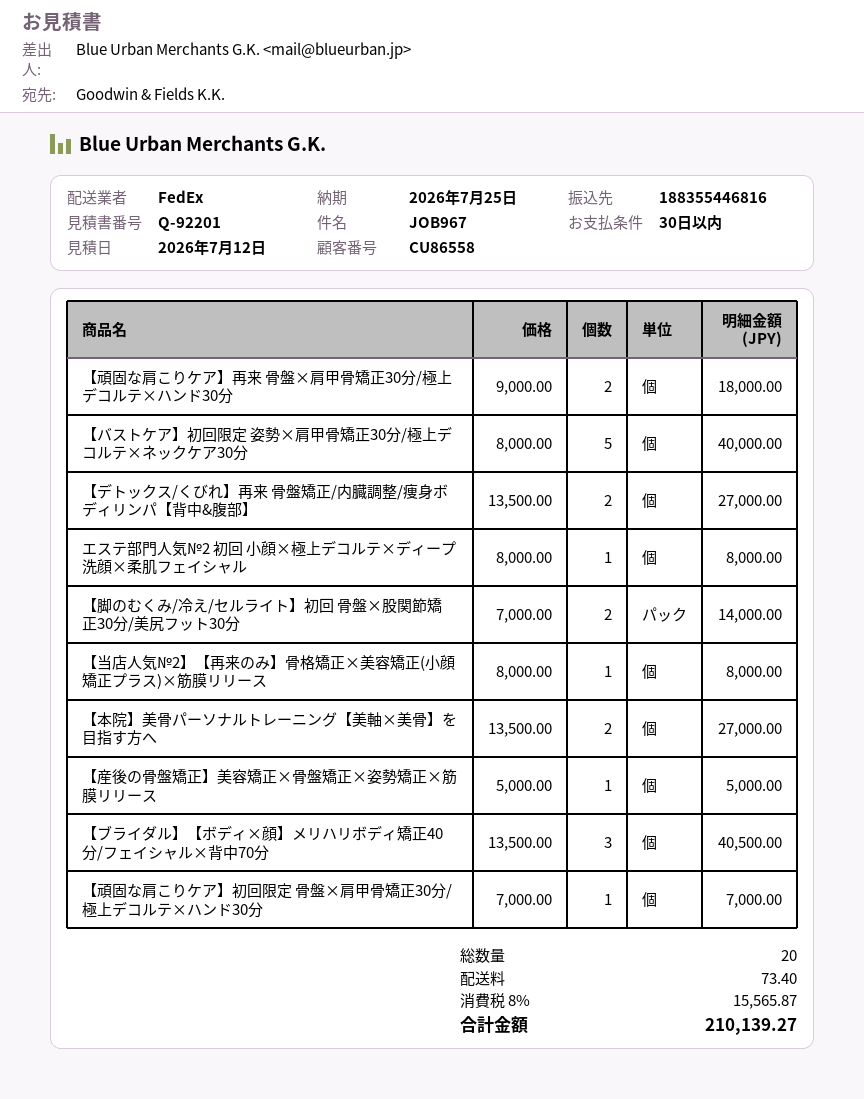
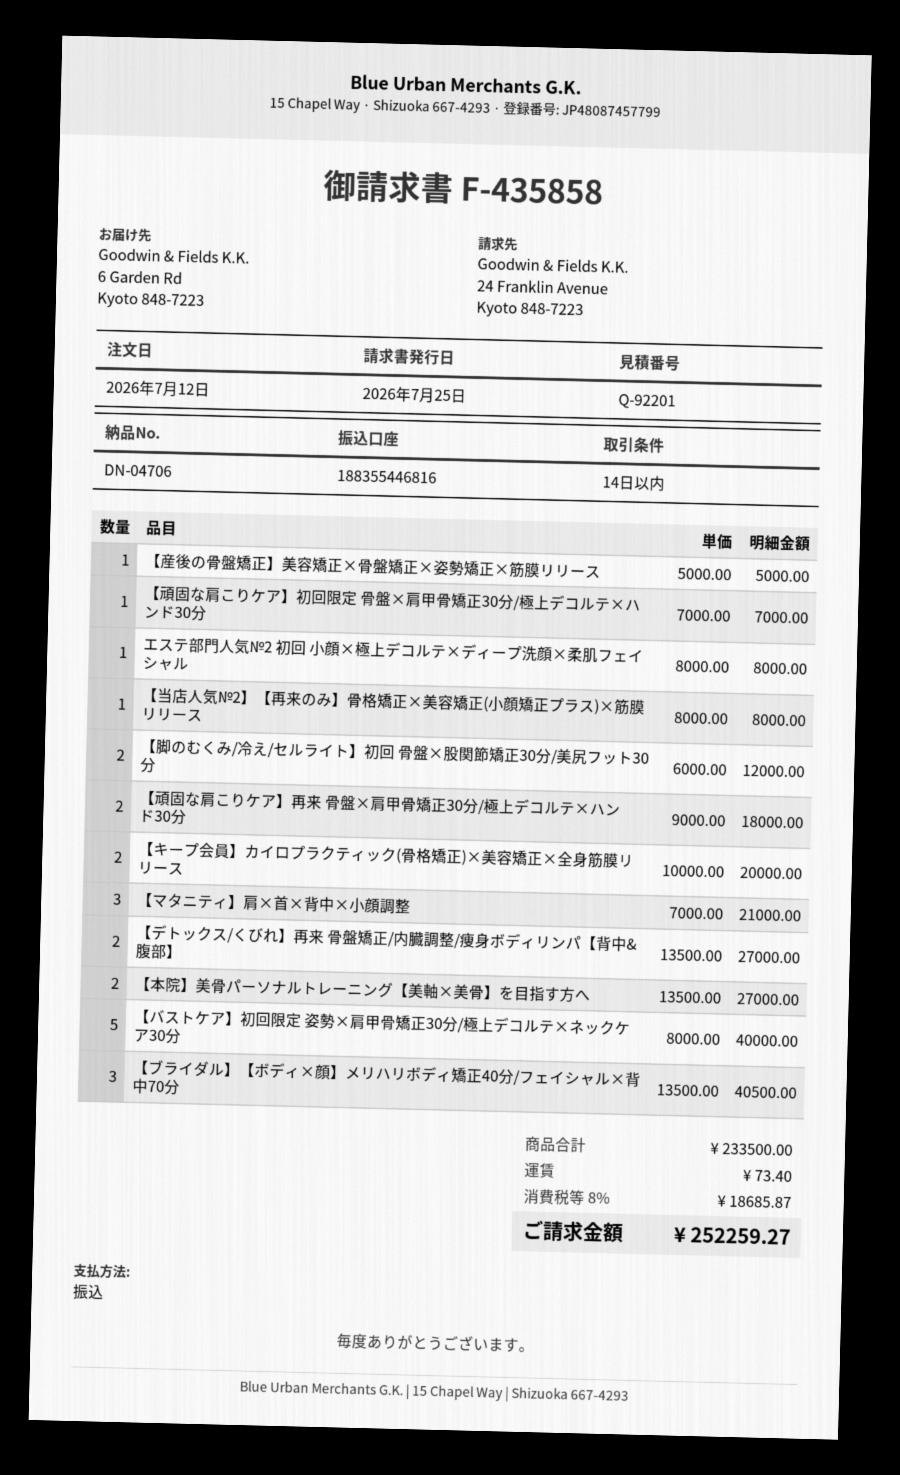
payment terms: 30 days -> 14 days
【脚のむくみ/冷え/セルライト】初回 骨盤×股関節矯正30分/美尻フット30分: 2 x 7000.00 = 14000.00 -> 2 x 6000.00 = 12000.00
【キープ会員】カイロプラクティック(骨格矯正)×美容矯正×全身筋膜リリース: none -> 2 x 10000.00 = 20000.00
【マタニティ】肩×首×背中×小顔調整: none -> 3 x 7000.00 = 21000.00
tax: 8% = 15565.87 -> 8% = 18685.87
total: 210139.27 -> 252259.27

